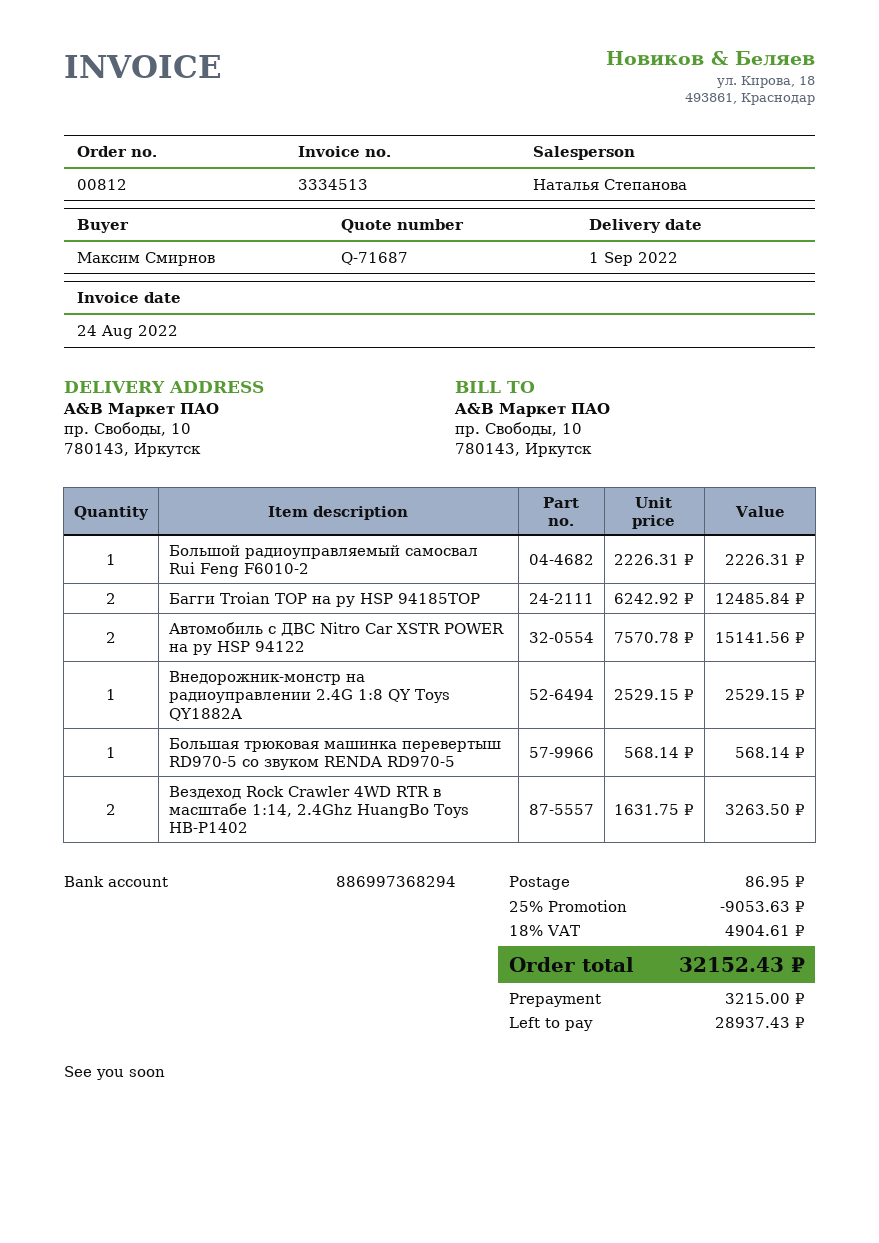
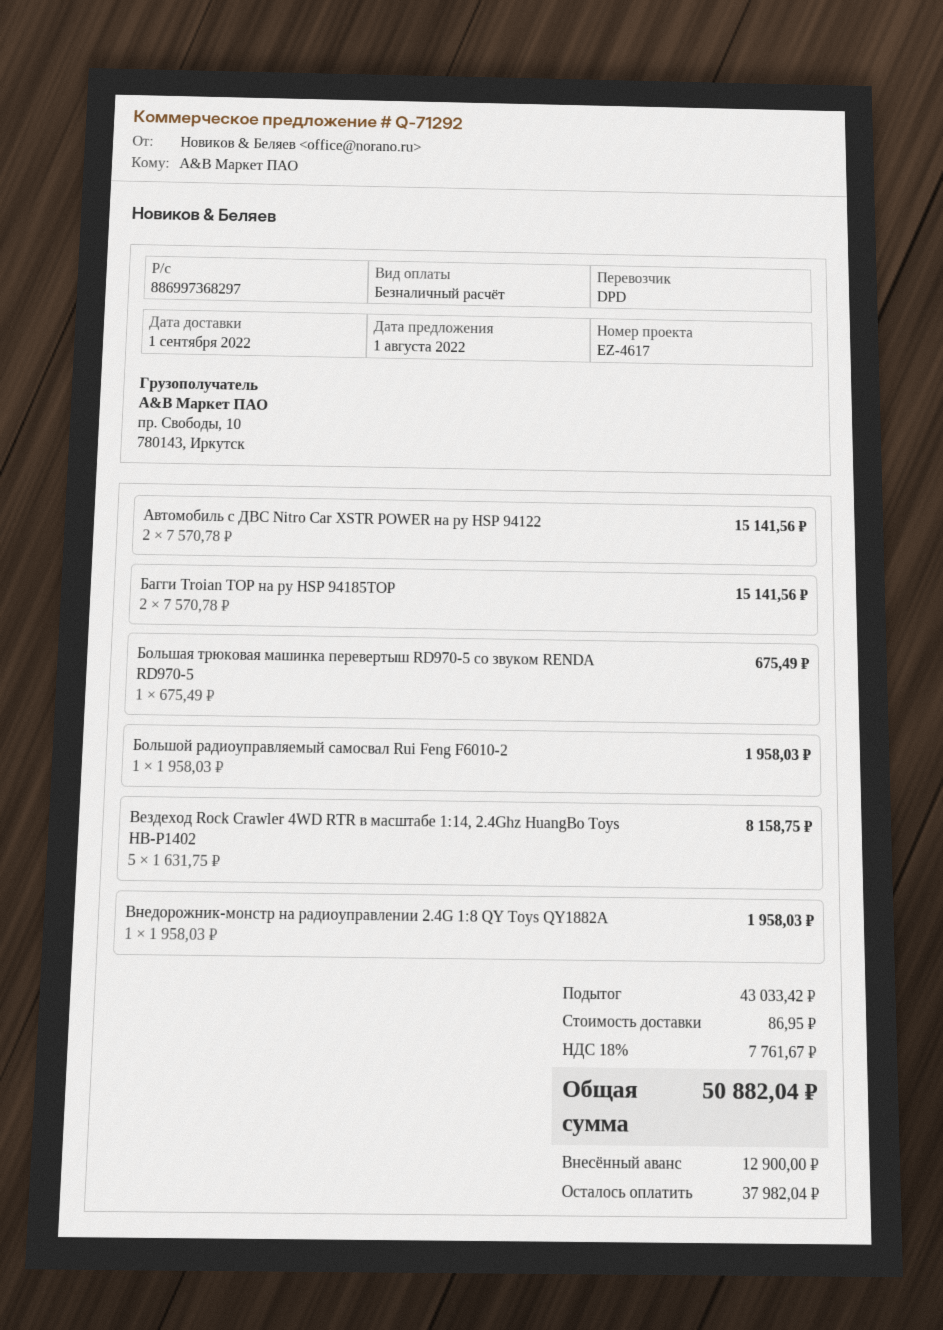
quote number: Q-71687 -> Q-71292
bank account: 886997368294 -> 886997368297
Большой радиоуправляемый самосвал Rui Feng F6010-2: 1 x 2226.31 = 2226.31 -> 1 x 1958.03 = 1958.03
Багги Troian TOP на ру HSP 94185TOP: 2 x 6242.92 = 12485.84 -> 2 x 7570.78 = 15141.56
Внедорожник-монстр на радиоуправлении 2.4G 1:8 QY Toys QY1882A: 1 x 2529.15 = 2529.15 -> 1 x 1958.03 = 1958.03
Большая трюковая машинка перевертыш RD970-5 со звуком RENDA RD970-5: 1 x 568.14 = 568.14 -> 1 x 675.49 = 675.49
Вездеход Rock Crawler 4WD RTR в масштабе 1:14, 2.4Ghz HuangBo Toys HB-P1402: 2 x 1631.75 = 3263.50 -> 5 x 1631.75 = 8158.75
discount: 25% = 9053.63 -> none
tax: 18% = 4904.61 -> 18% = 7761.67
total: 32152.43 -> 50882.04
deposit: 3215.00 -> 12900.00
balance: 28937.43 -> 37982.04

